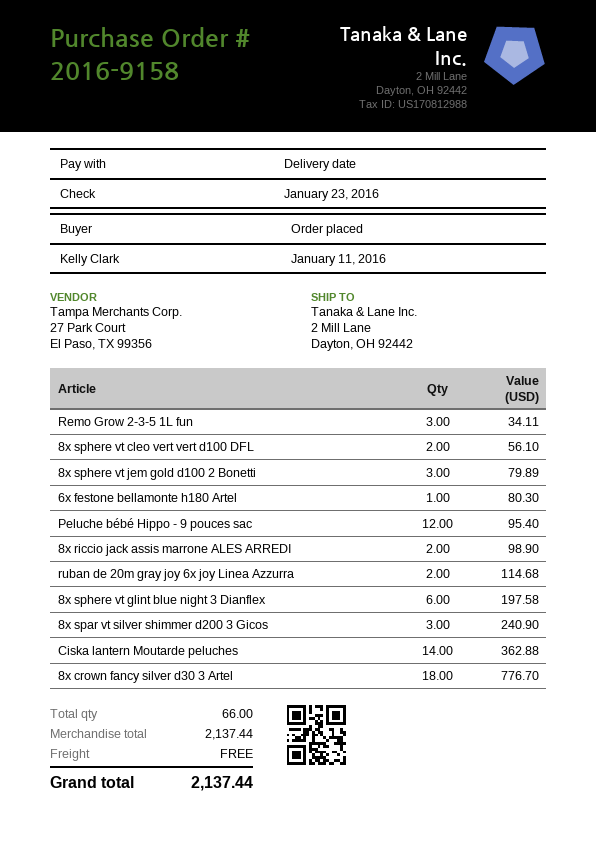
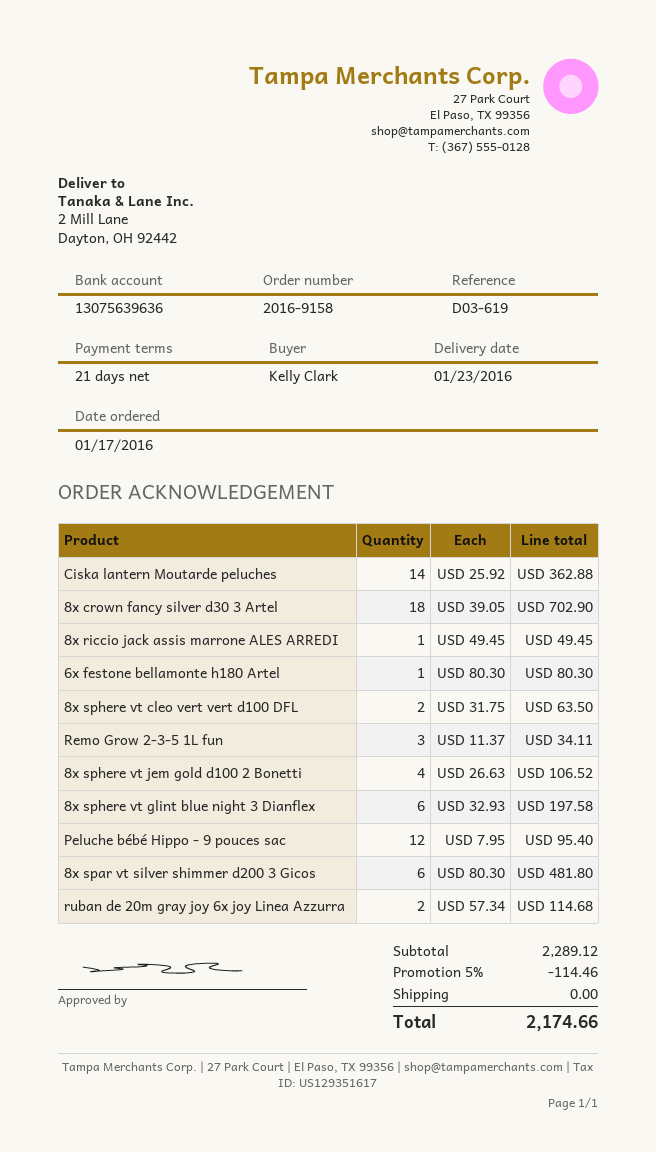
order date: 2016-01-11 -> 2016-01-17
8x sphere vt cleo vert vert d100 DFL: 2 for 56.10 -> 2 for 63.50
8x sphere vt jem gold d100 2 Bonetti: 3 for 79.89 -> 4 for 106.52
8x riccio jack assis marrone ALES ARREDI: 2 for 98.90 -> 1 for 49.45
8x spar vt silver shimmer d200 3 Gicos: 3 for 240.90 -> 6 for 481.80
8x crown fancy silver d30 3 Artel: 18 for 776.70 -> 18 for 702.90
subtotal: 2137.44 -> 2289.12
discount: none -> 5% = 114.46
total: 2137.44 -> 2174.66

